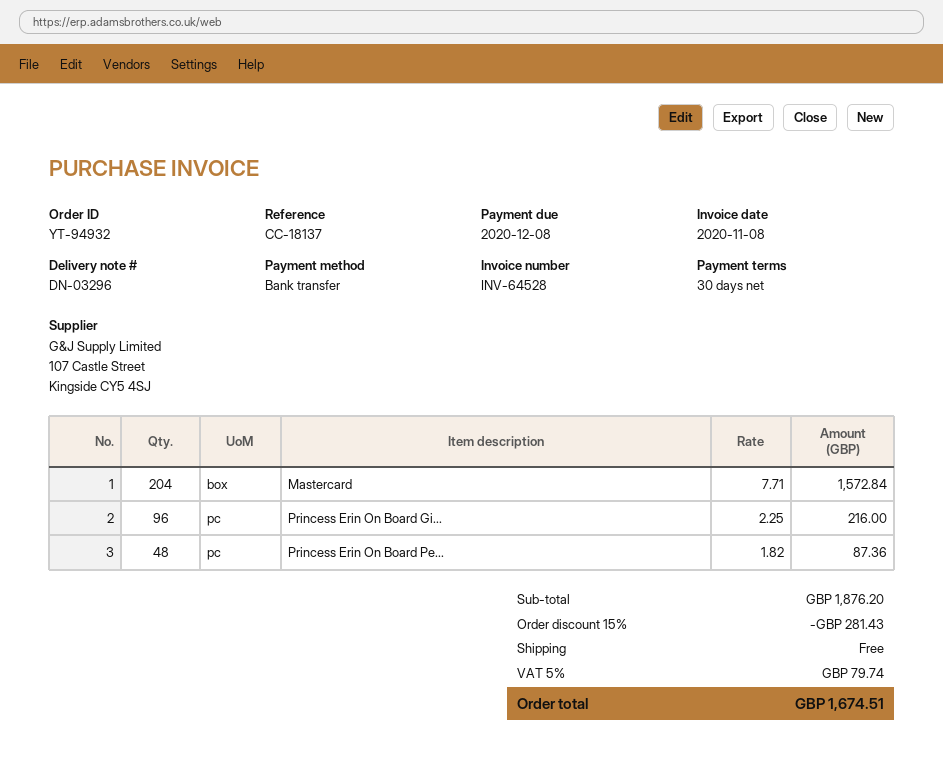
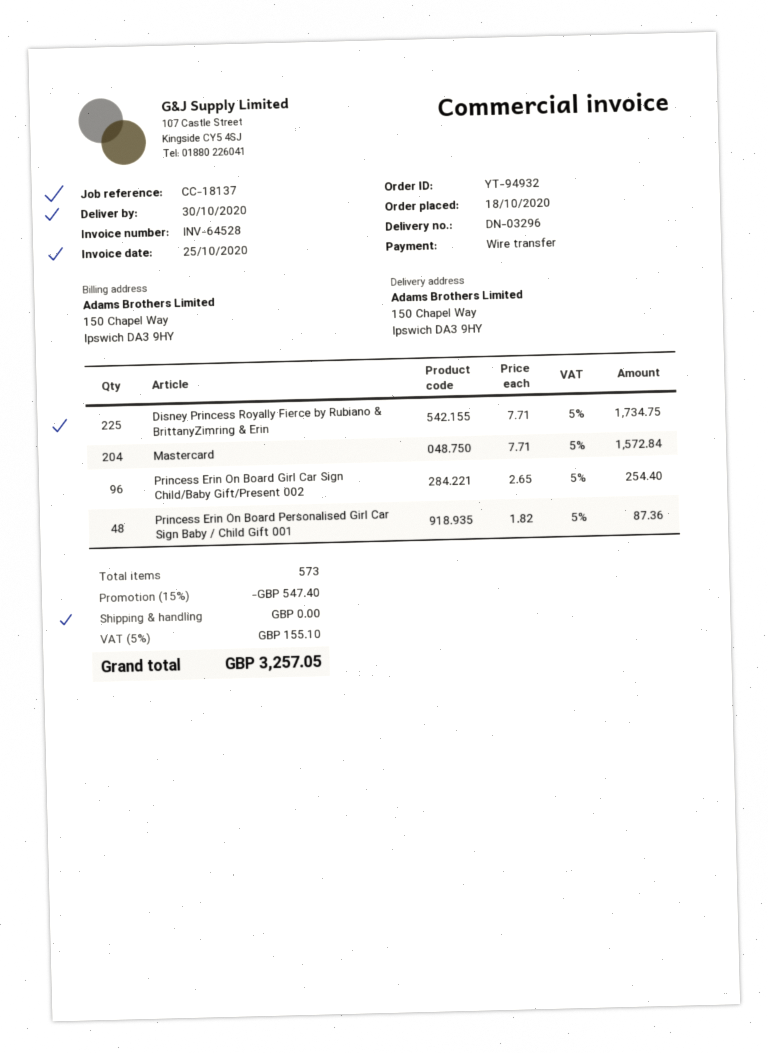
invoice date: 2020-11-08 -> 2020-10-25
Princess Erin On Board Gi...: 96 x 2.25 = 216.00 -> 96 x 2.65 = 254.40
Disney Princess Royally Fierce by Rubiano & BrittanyZimring & Erin: none -> 225 x 7.71 = 1734.75
discount: 15% = 281.43 -> 15% = 547.40
tax: 5% = 79.74 -> 5% = 155.10
total: 1674.51 -> 3257.05

